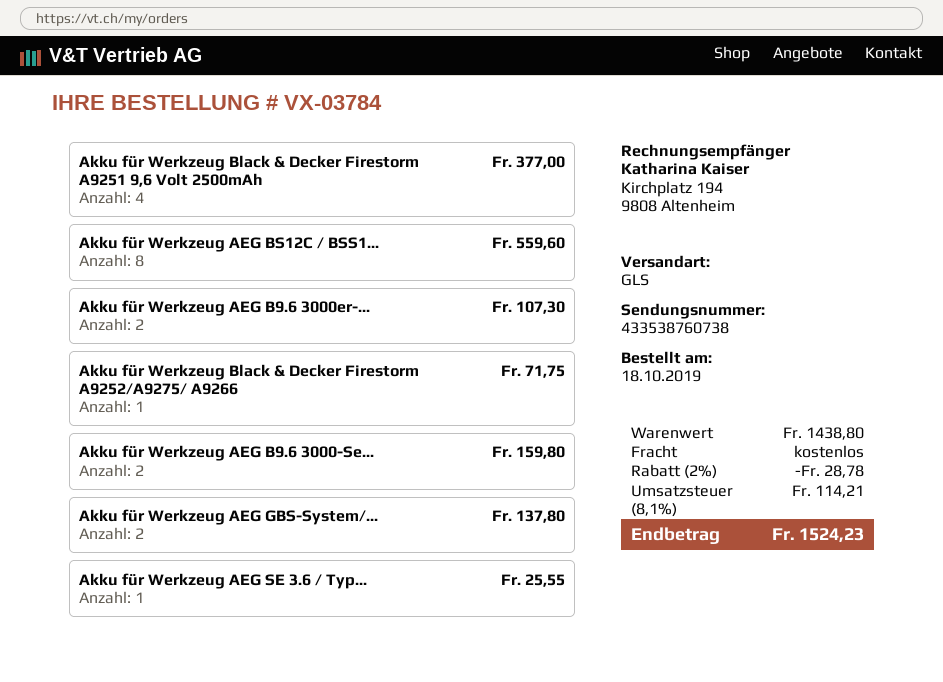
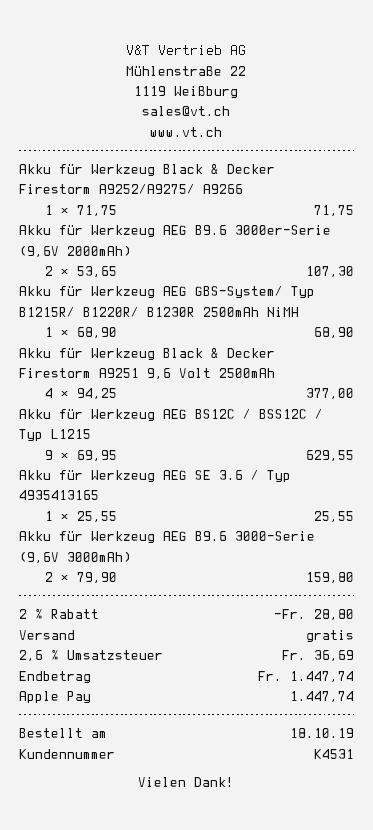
Akku für Werkzeug AEG BS12C / BSS1...: 8 for 559.60 -> 9 for 629.55
Akku für Werkzeug AEG GBS-System/...: 2 for 137.80 -> 1 for 68.90
discount: 2% = 28.78 -> 2% = 28.80
tax: 8.1% = 114.21 -> 2.6% = 36.69
total: 1524.23 -> 1447.74

